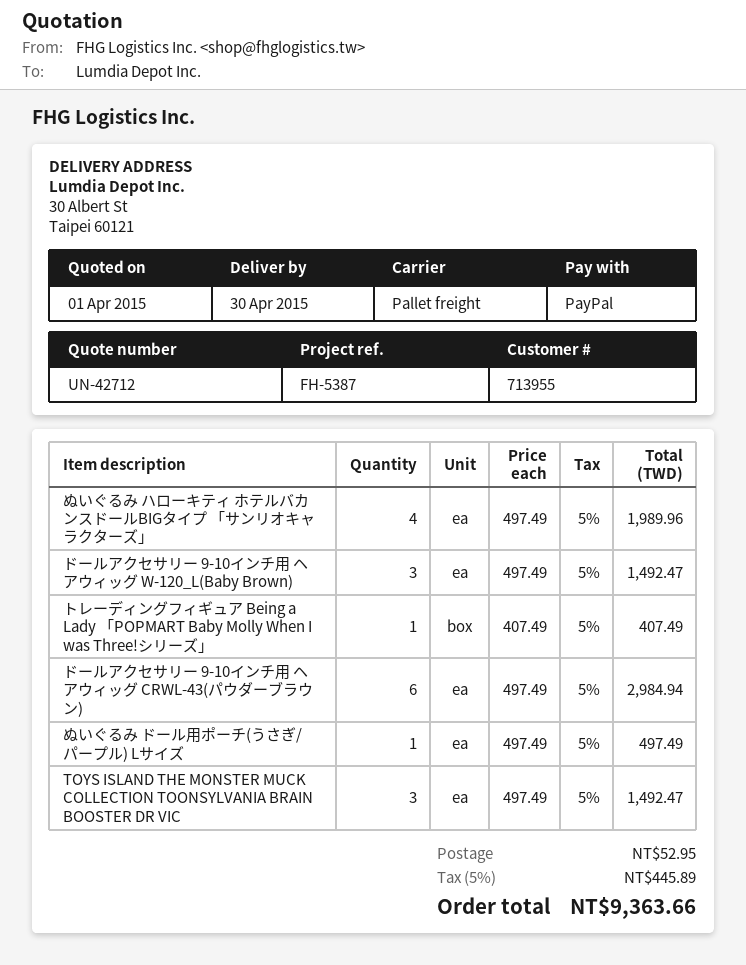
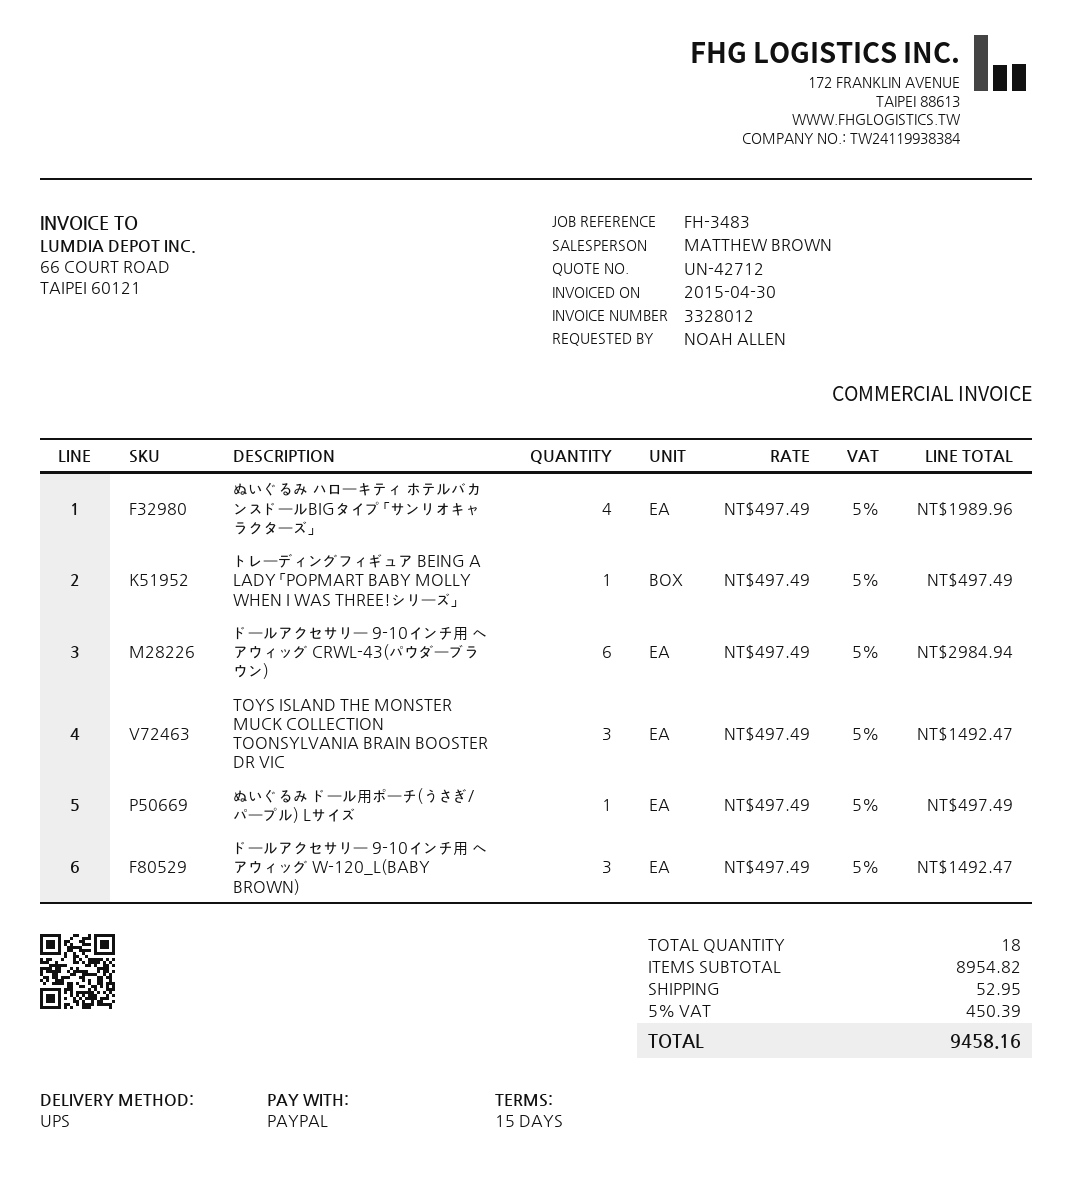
reference: FH-5387 -> FH-3483
shipping method: pallet freight -> UPS
トレーディングフィギュア Being a Lady 「POPMART Baby Molly When I was Three!シリーズ」: 1 x 407.49 = 407.49 -> 1 x 497.49 = 497.49
tax: 5% = 445.89 -> 5% = 450.39
total: 9363.66 -> 9458.16

